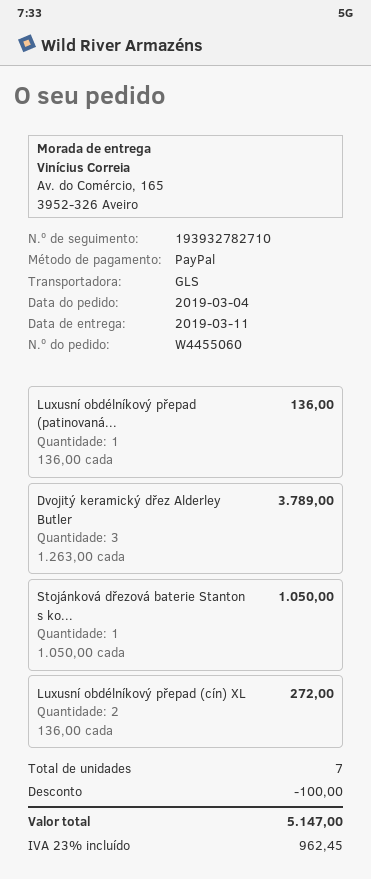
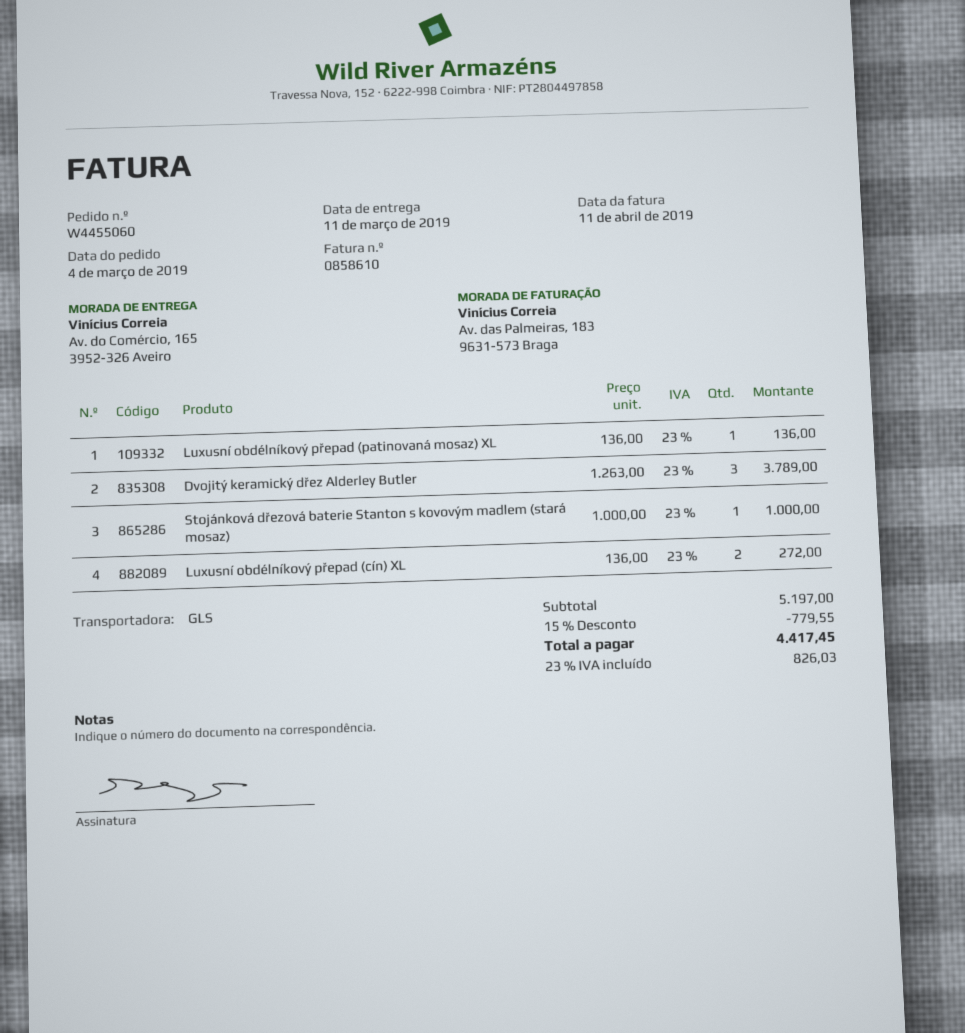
Stojánková dřezová baterie Stanton s ko...: 1 x 1050.00 = 1050.00 -> 1 x 1000.00 = 1000.00
discount: 100.00 -> 779.55
tax: 23% = 962.45 -> 23% = 826.03
total: 5147.00 -> 4417.45

